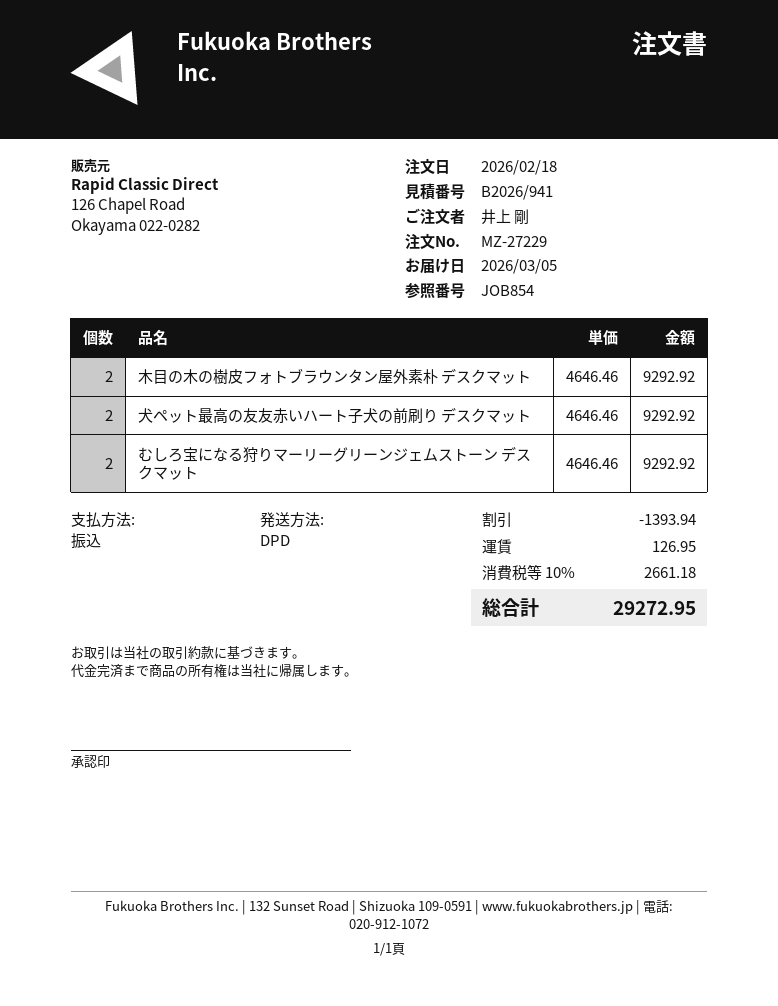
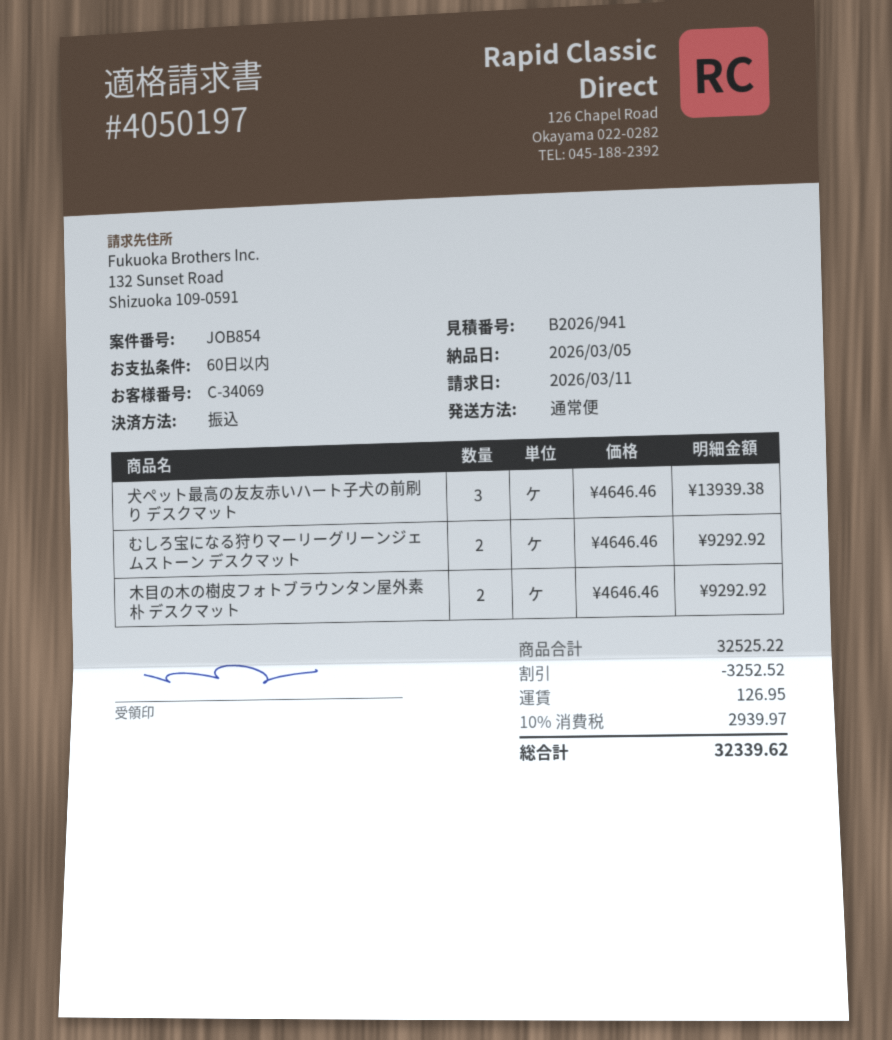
shipping method: DPD -> standard
犬ペット最高の友友赤いハート子犬の前刷り デスクマット: 2 x 4646.46 = 9292.92 -> 3 x 4646.46 = 13939.38
discount: 1393.94 -> 3252.52
tax: 10% = 2661.18 -> 10% = 2939.97
total: 29272.95 -> 32339.62

